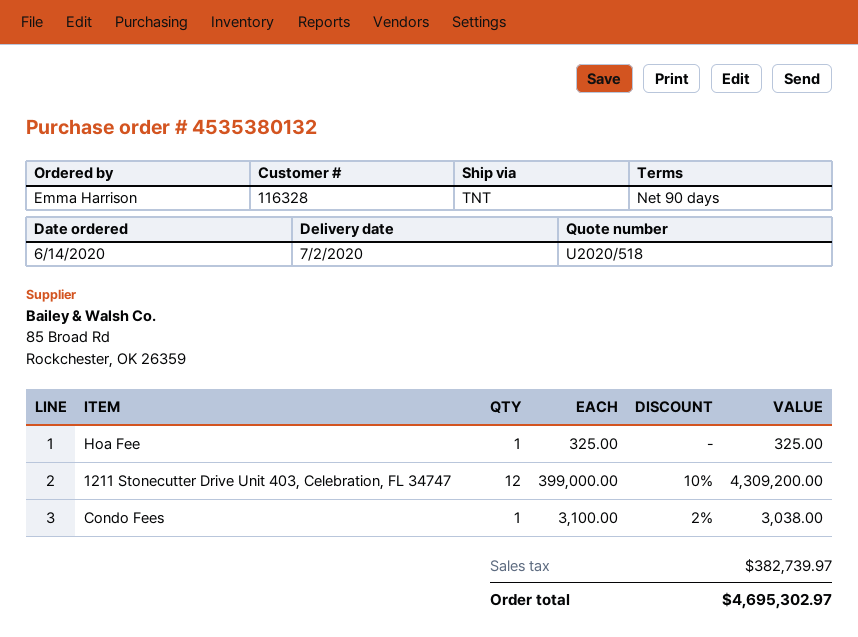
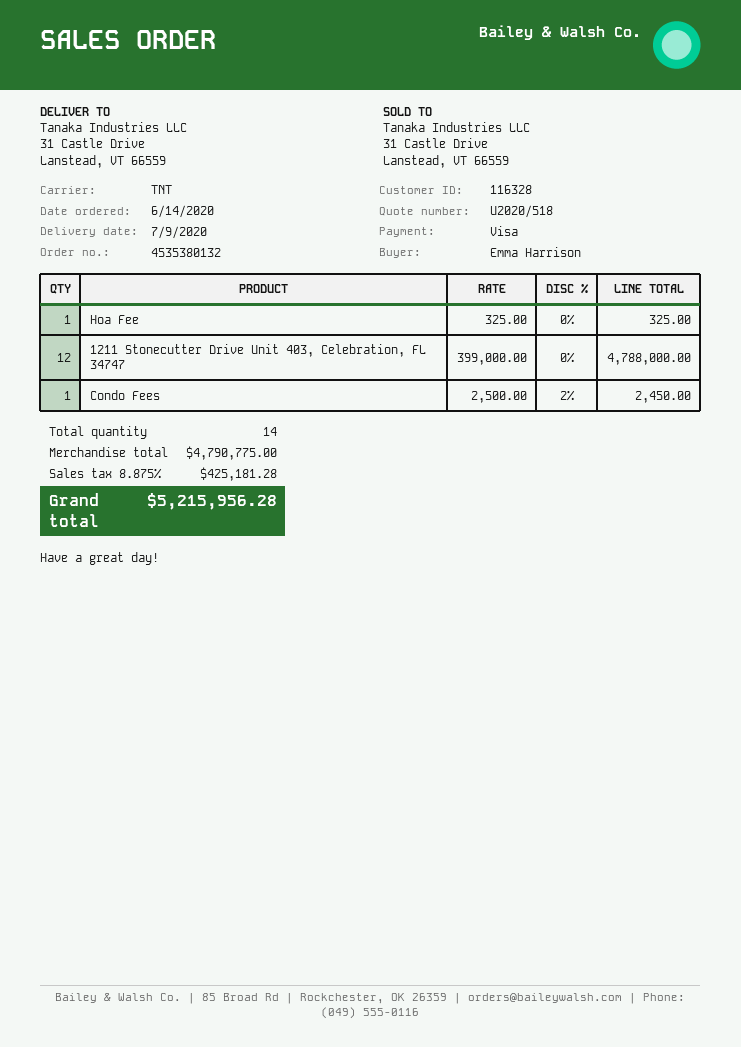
delivery date: 2020-07-02 -> 2020-07-09
1211 Stonecutter Drive Unit 403, Celebration, FL 34747: 12 x 399000.00 - 10% = 4309200.00 -> 12 x 399000.00 = 4788000.00
Condo Fees: 1 x 3100.00 - 2% = 3038.00 -> 1 x 2500.00 - 2% = 2450.00
tax: 382739.97 -> 425181.28
total: 4695302.97 -> 5215956.28

